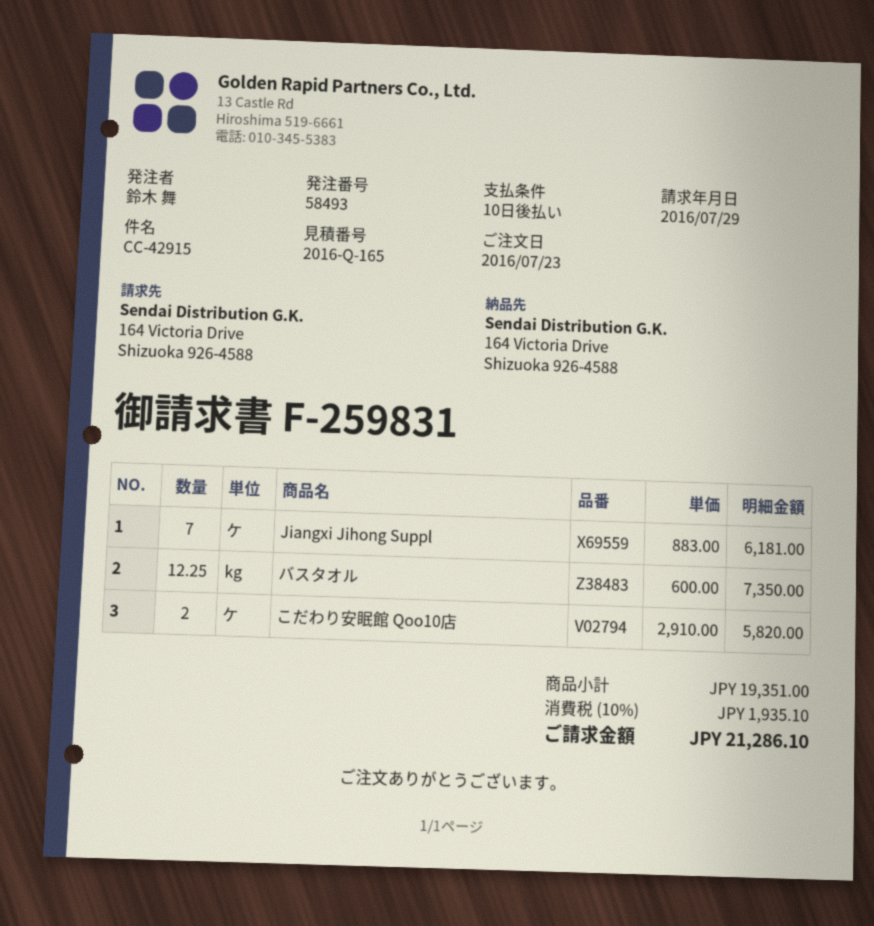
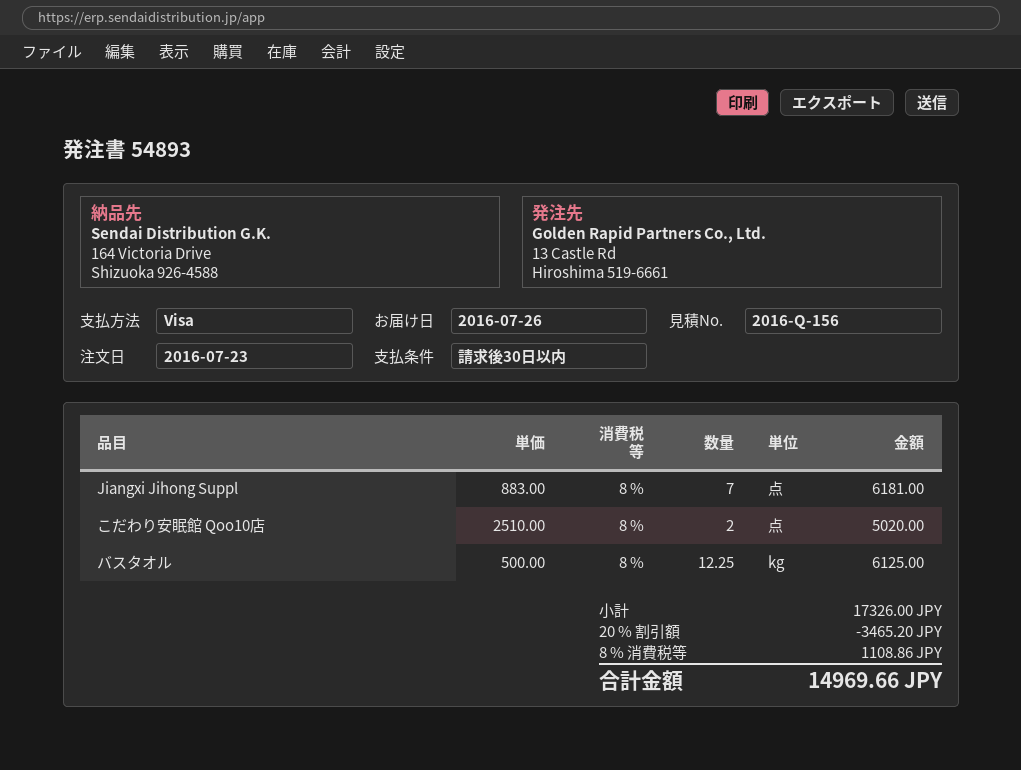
quote number: 2016-Q-165 -> 2016-Q-156
order number: 58493 -> 54893
payment terms: 10 days -> 30 days
バスタオル: 12.25 x 600.00 = 7350.00 -> 12.25 x 500.00 = 6125.00
こだわり安眠館 Qoo10店: 2 x 2910.00 = 5820.00 -> 2 x 2510.00 = 5020.00
subtotal: 19351.00 -> 17326.00
discount: none -> 20% = 3465.20
tax: 10% = 1935.10 -> 8% = 1108.86
total: 21286.10 -> 14969.66

